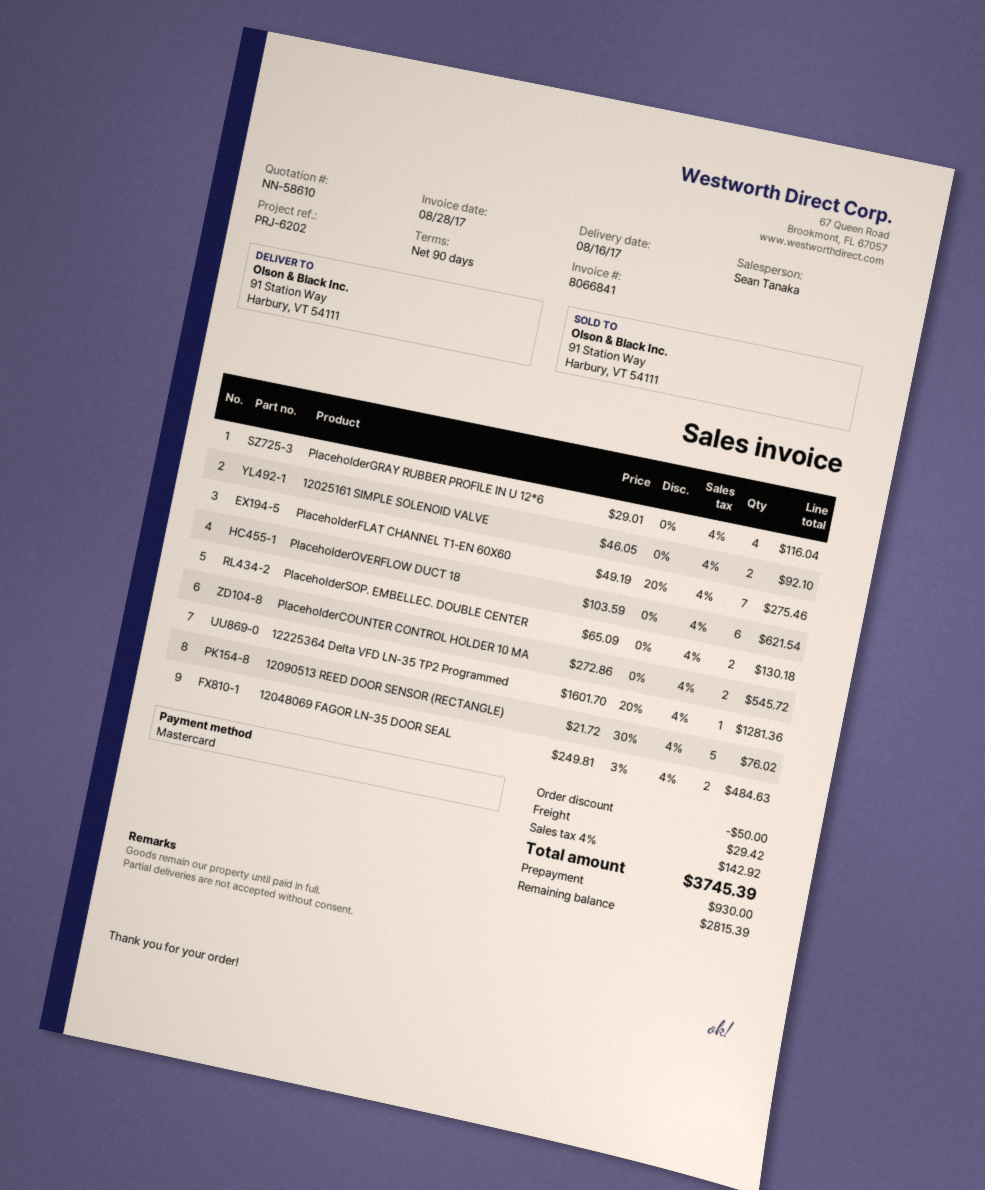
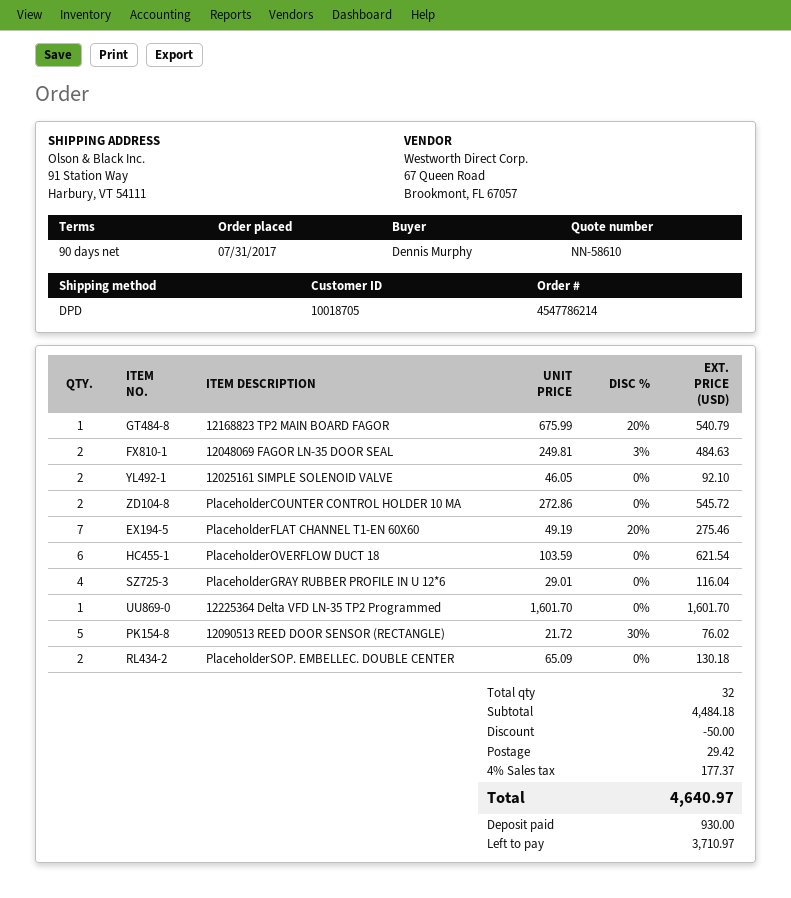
12225364 Delta VFD LN-35 TP2 Programmed: 1 x 1601.70 - 20% = 1281.36 -> 1 x 1601.70 = 1601.70
12168823 TP2 MAIN BOARD FAGOR: none -> 1 x 675.99 - 20% = 540.79
tax: 4% = 142.92 -> 4% = 177.37
total: 3745.39 -> 4640.97
balance: 2815.39 -> 3710.97

